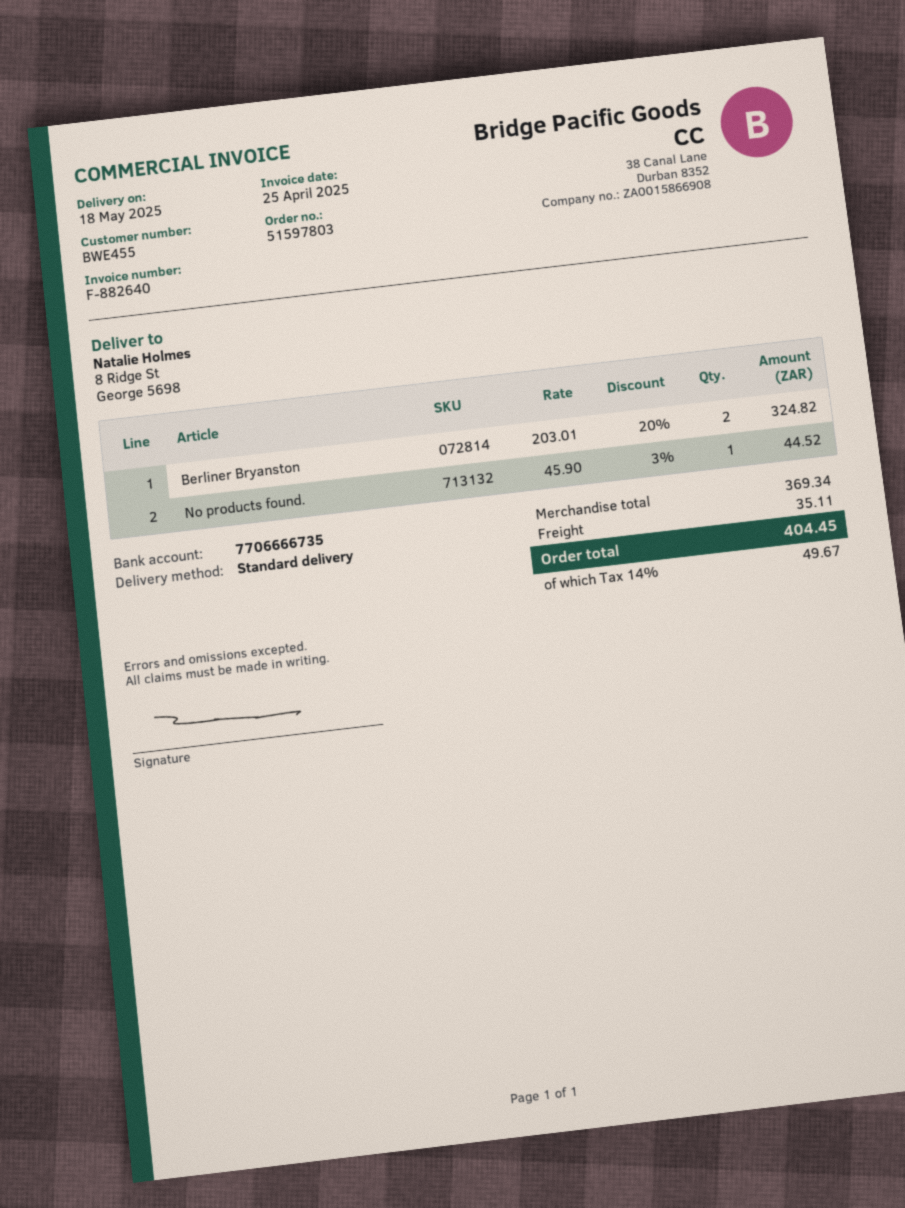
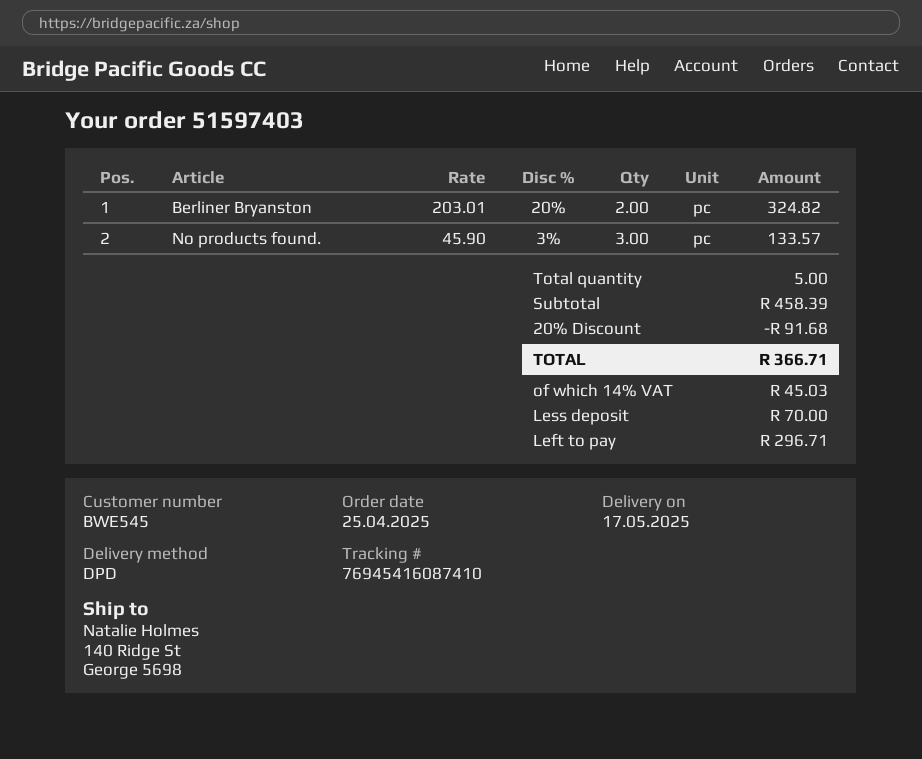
order number: 51597803 -> 51597403
delivery date: 2025-05-18 -> 2025-05-17
customer number: BWE455 -> BWE545
shipping method: standard -> DPD
ship to: 8 Ridge St, George 5698 -> 140 Ridge St, George 5698
No products found.: 1 x 45.90 - 3% = 44.52 -> 3 x 45.90 - 3% = 133.57
subtotal: 369.34 -> 458.39
discount: none -> 20% = 91.68
shipping: 35.11 -> none
tax: 14% = 49.67 -> 14% = 45.03
total: 404.45 -> 366.71

